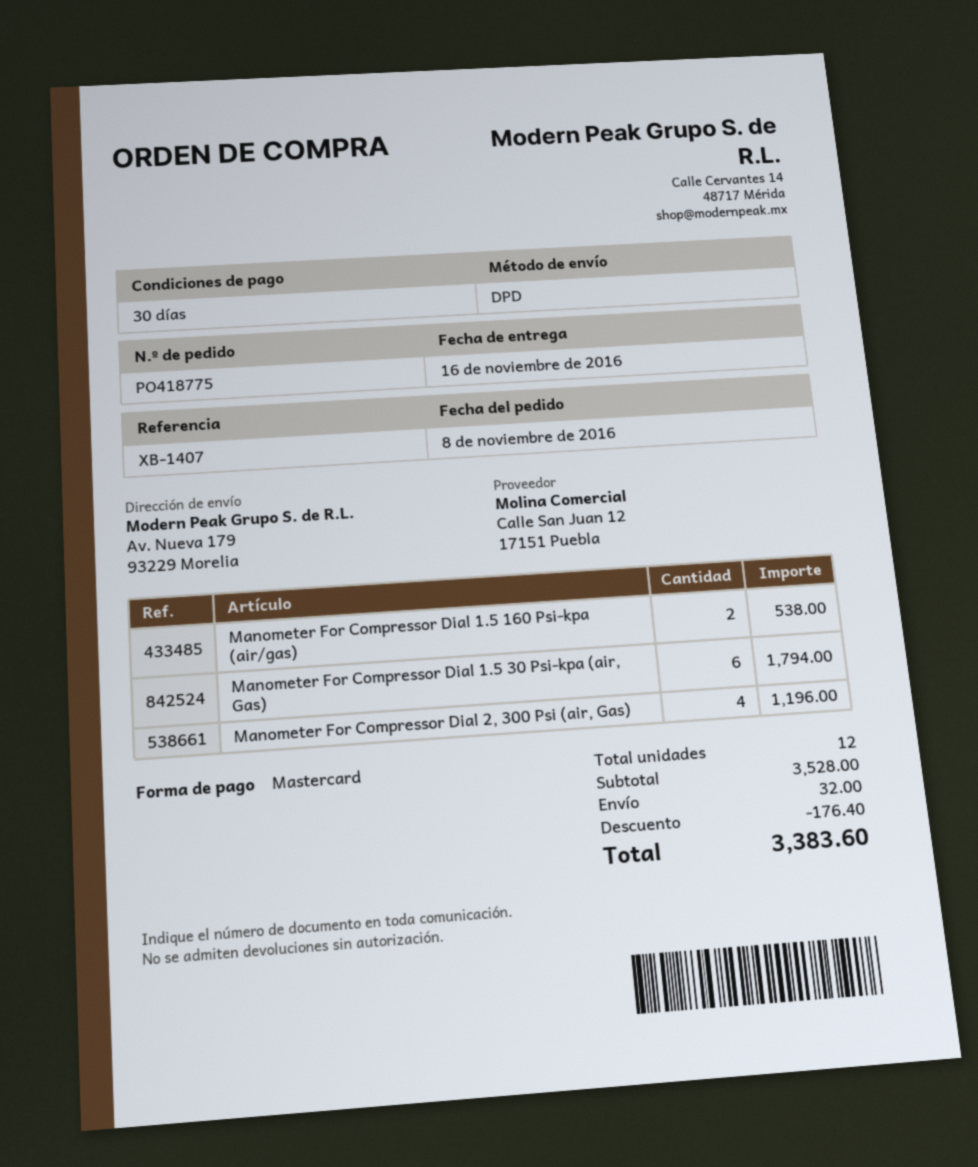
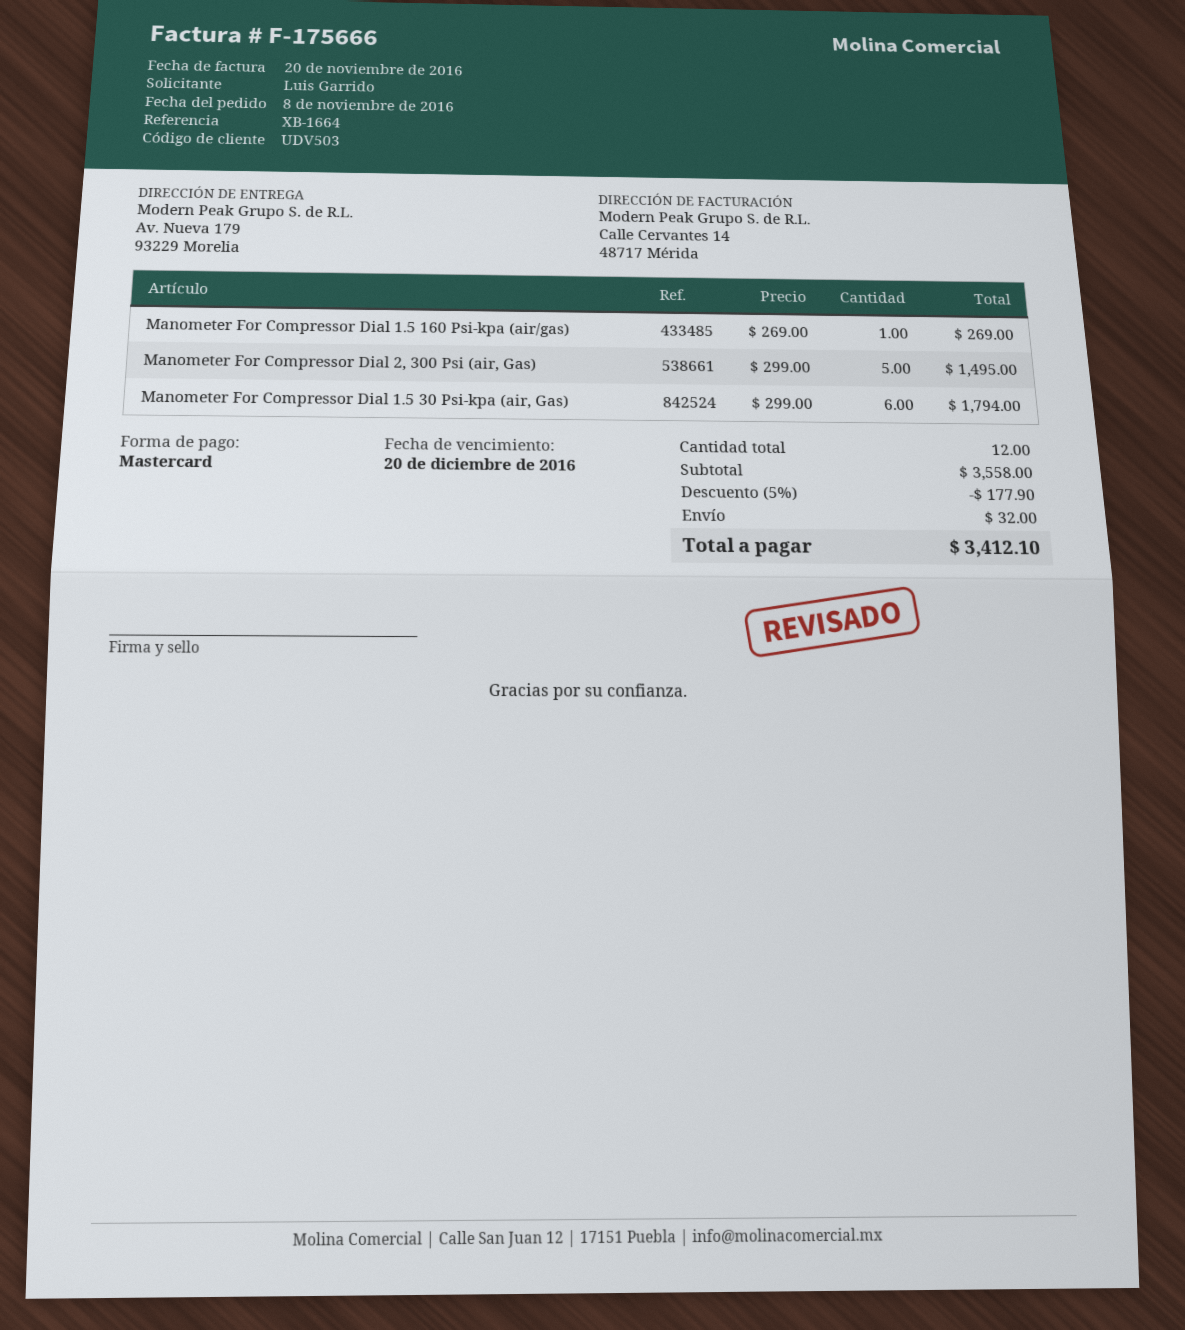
reference: XB-1407 -> XB-1664
Manometer For Compressor Dial 1.5 160 Psi-kpa (air/gas): 2 for 538.00 -> 1 for 269.00
Manometer For Compressor Dial 2, 300 Psi (air, Gas): 4 for 1196.00 -> 5 for 1495.00
subtotal: 3528.00 -> 3558.00
discount: 176.40 -> 177.90
total: 3383.60 -> 3412.10

